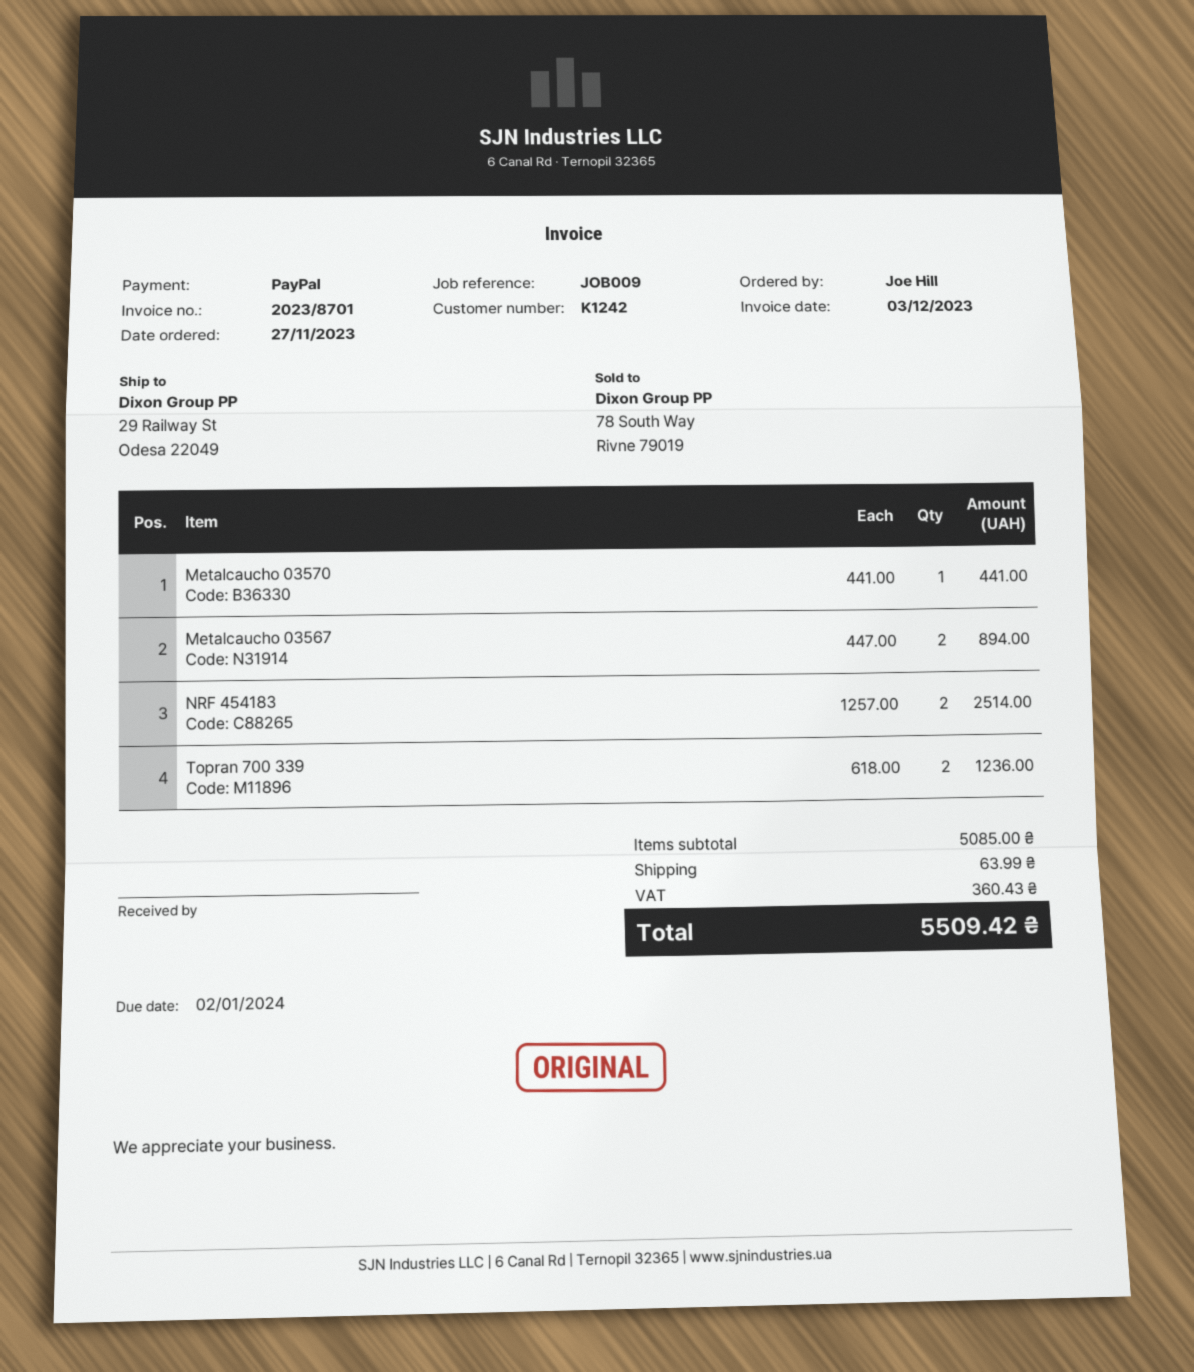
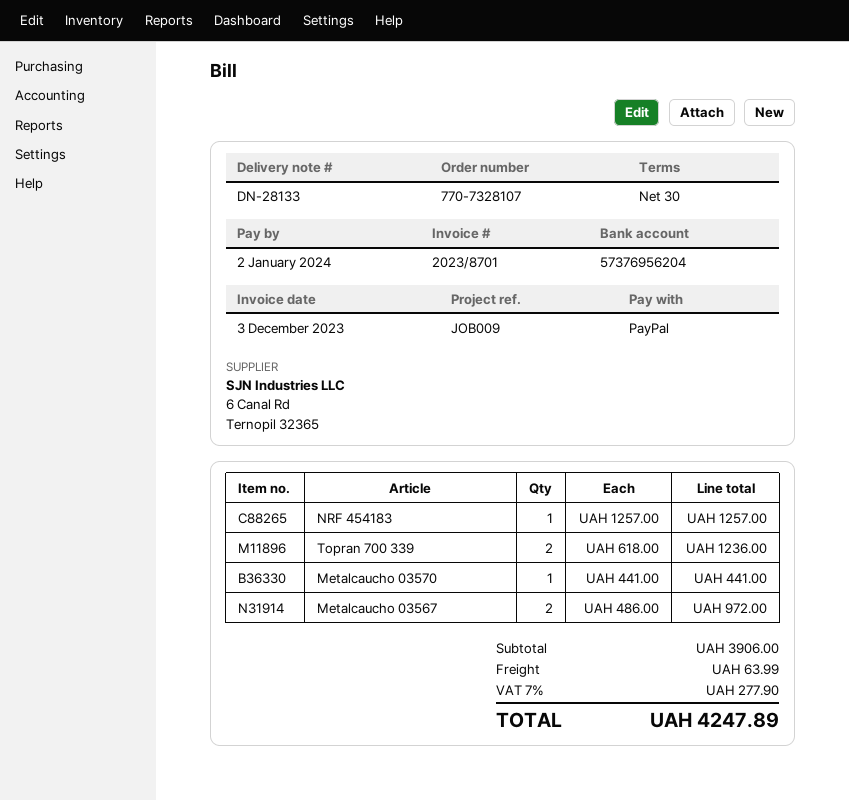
Metalcaucho 03567: 2 x 447.00 = 894.00 -> 2 x 486.00 = 972.00
NRF 454183: 2 x 1257.00 = 2514.00 -> 1 x 1257.00 = 1257.00
subtotal: 5085.00 -> 3906.00
tax: 360.43 -> 277.90
total: 5509.42 -> 4247.89

